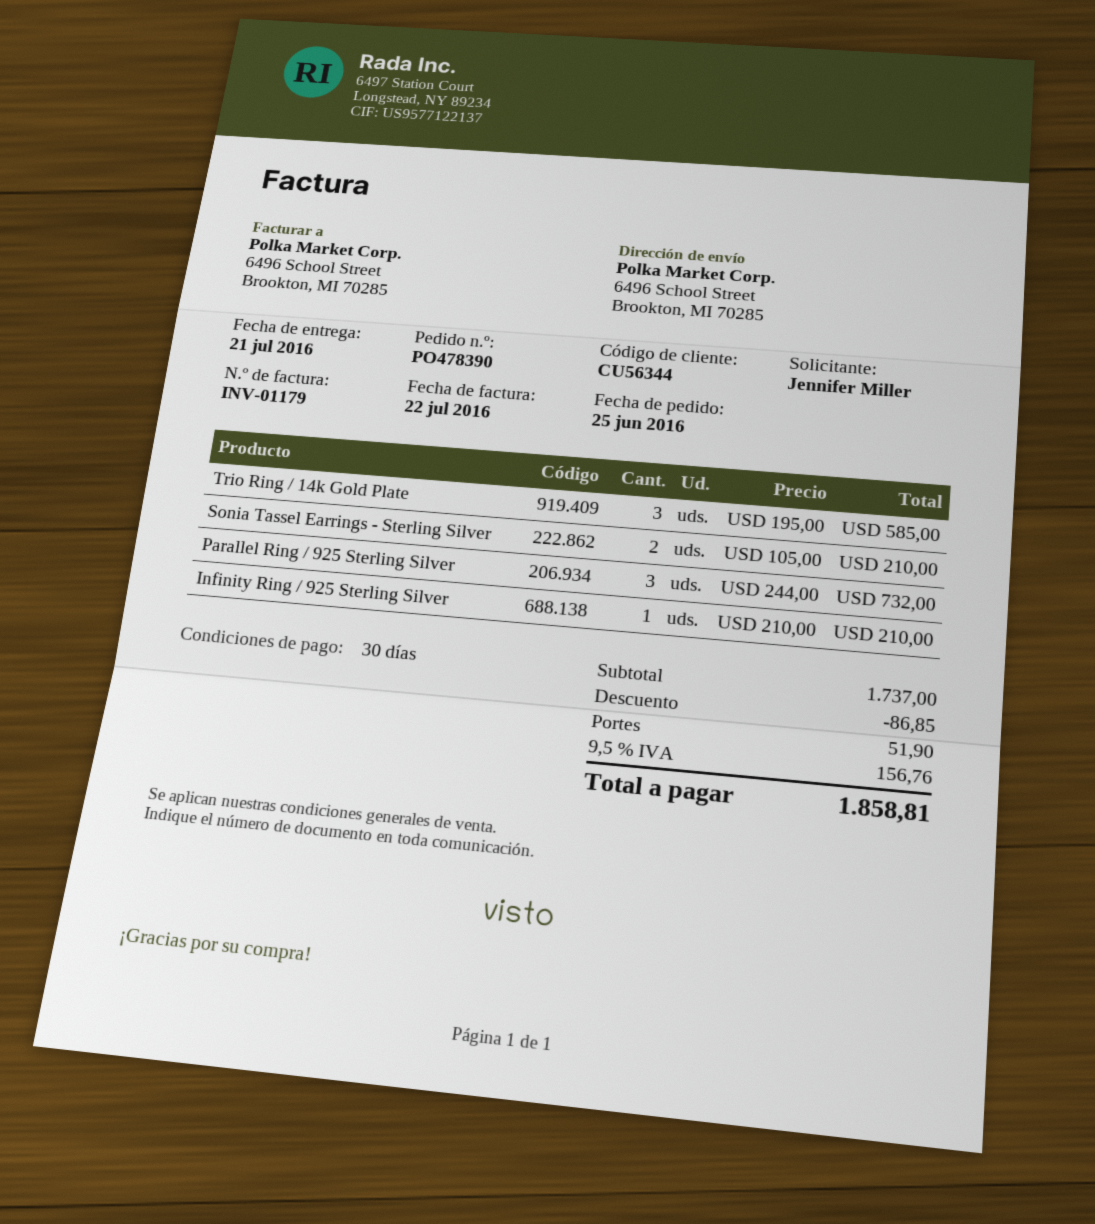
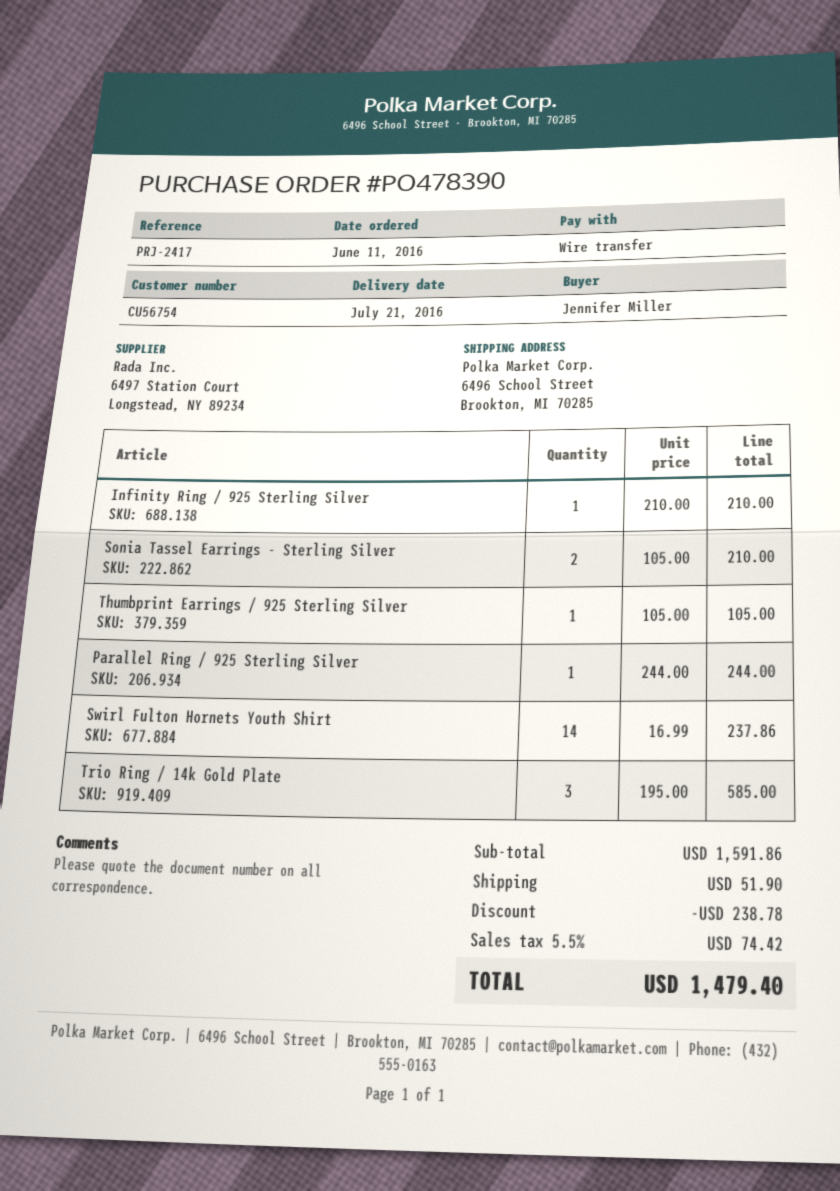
order date: 2016-06-25 -> 2016-06-11
customer number: CU56344 -> CU56754
Parallel Ring / 925 Sterling Silver: 3 x 244.00 = 732.00 -> 1 x 244.00 = 244.00
Thumbprint Earrings / 925 Sterling Silver: none -> 1 x 105.00 = 105.00
Swirl Fulton Hornets Youth Shirt: none -> 14 x 16.99 = 237.86
subtotal: 1737.00 -> 1591.86
discount: 86.85 -> 238.78
tax: 9.5% = 156.76 -> 5.5% = 74.42
total: 1858.81 -> 1479.40

